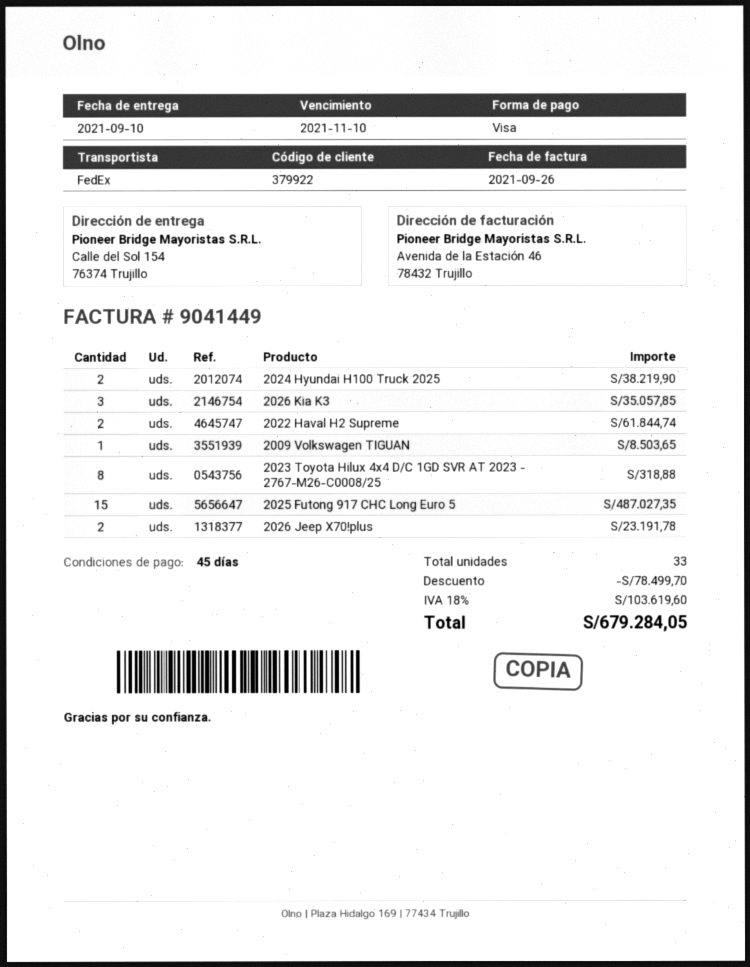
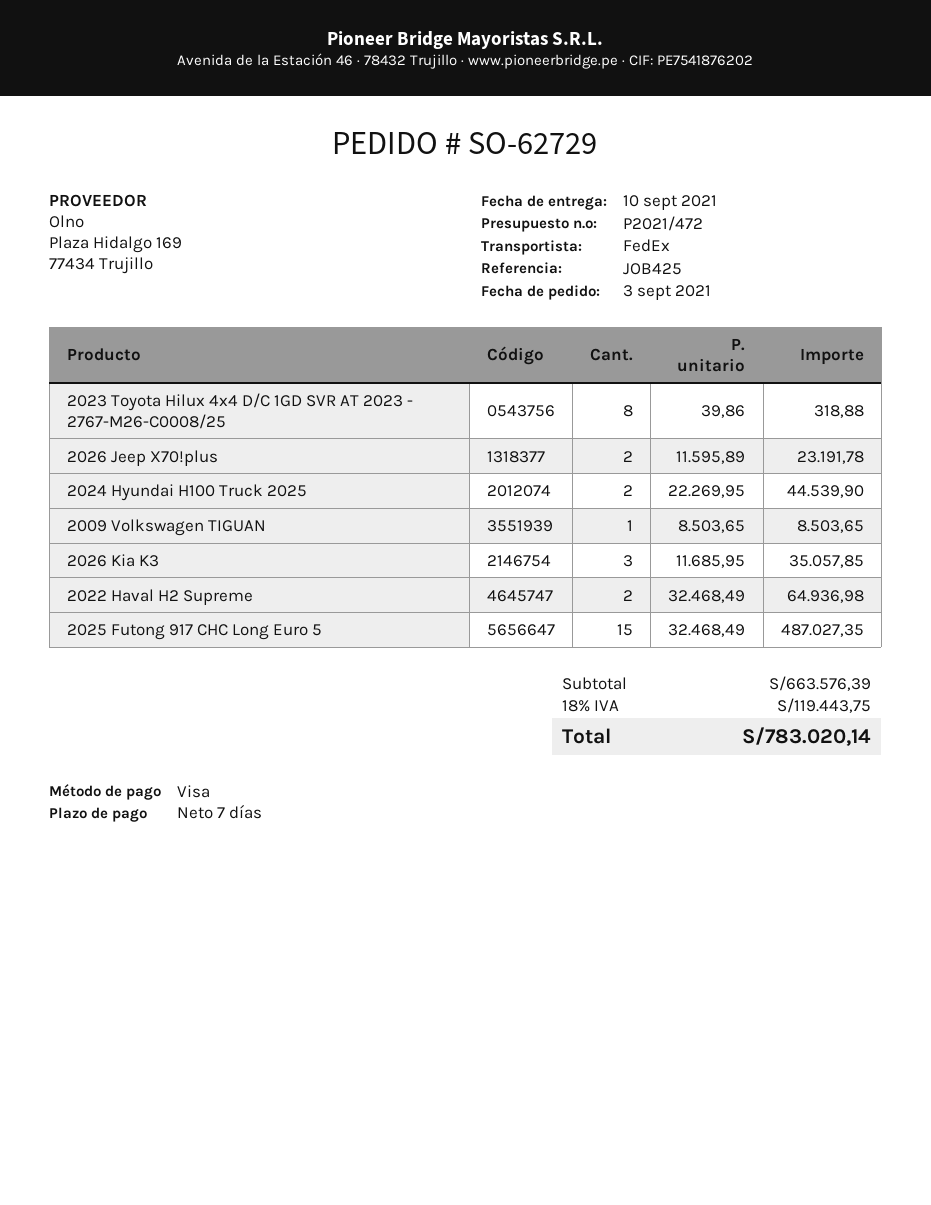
payment terms: 45 days -> 7 days
2024 Hyundai H100 Truck 2025: 2 for 38219.90 -> 2 for 44539.90
2022 Haval H2 Supreme: 2 for 61844.74 -> 2 for 64936.98
discount: 78499.70 -> none
tax: 18% = 103619.60 -> 18% = 119443.75
total: 679284.05 -> 783020.14

